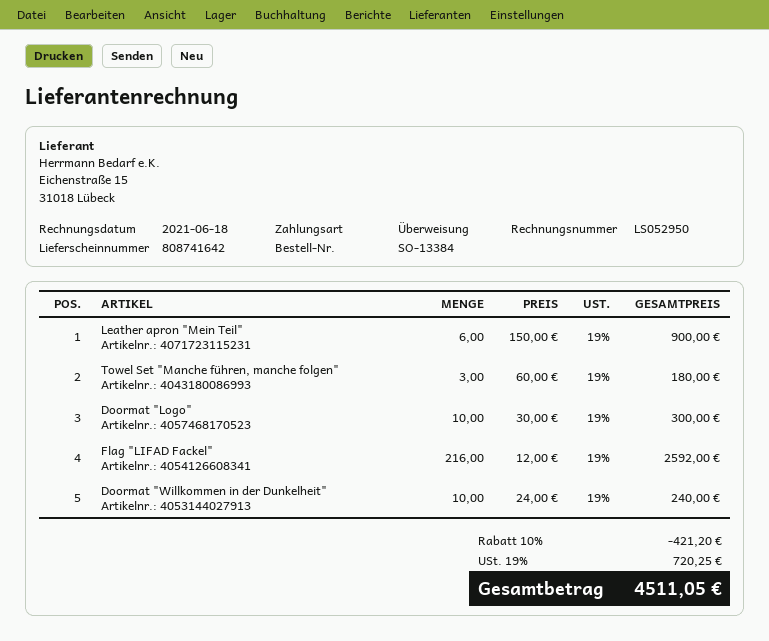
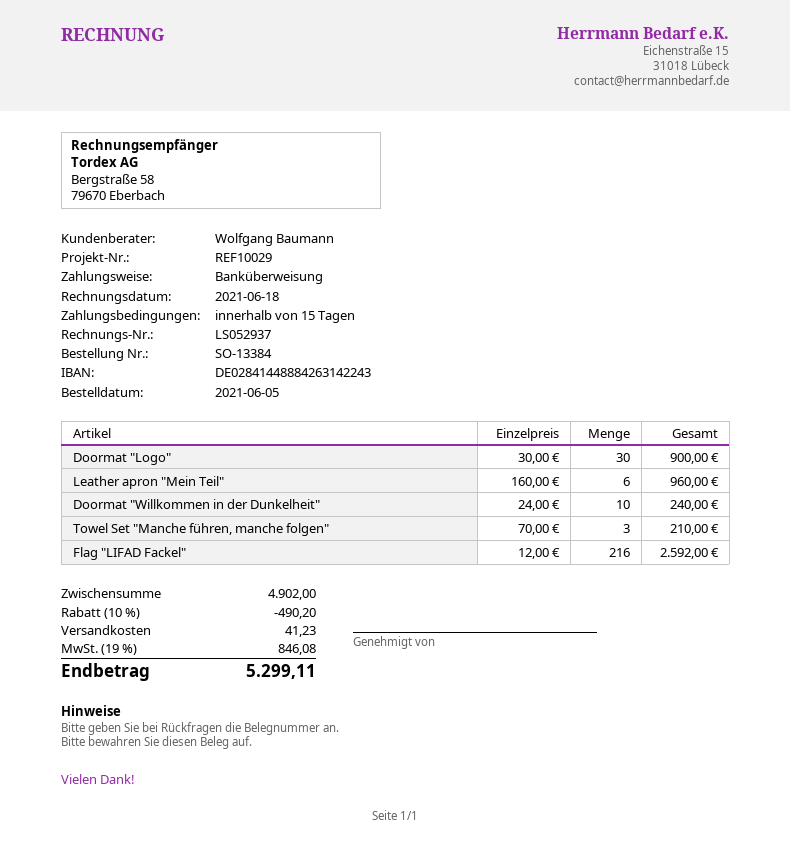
invoice number: LS052950 -> LS052937
Leather apron "Mein Teil": 6 x 150.00 = 900.00 -> 6 x 160.00 = 960.00
Towel Set "Manche führen, manche folgen": 3 x 60.00 = 180.00 -> 3 x 70.00 = 210.00
Doormat "Logo": 10 x 30.00 = 300.00 -> 30 x 30.00 = 900.00
discount: 10% = 421.20 -> 10% = 490.20
shipping: none -> 41.23
tax: 19% = 720.25 -> 19% = 846.08
total: 4511.05 -> 5299.11

